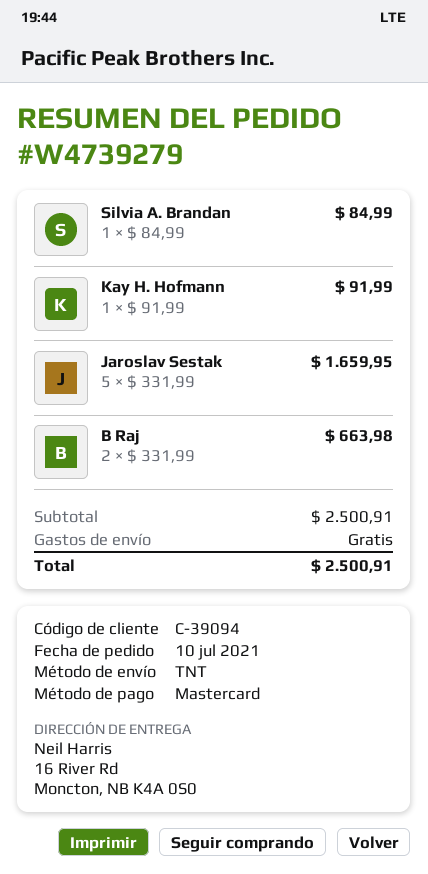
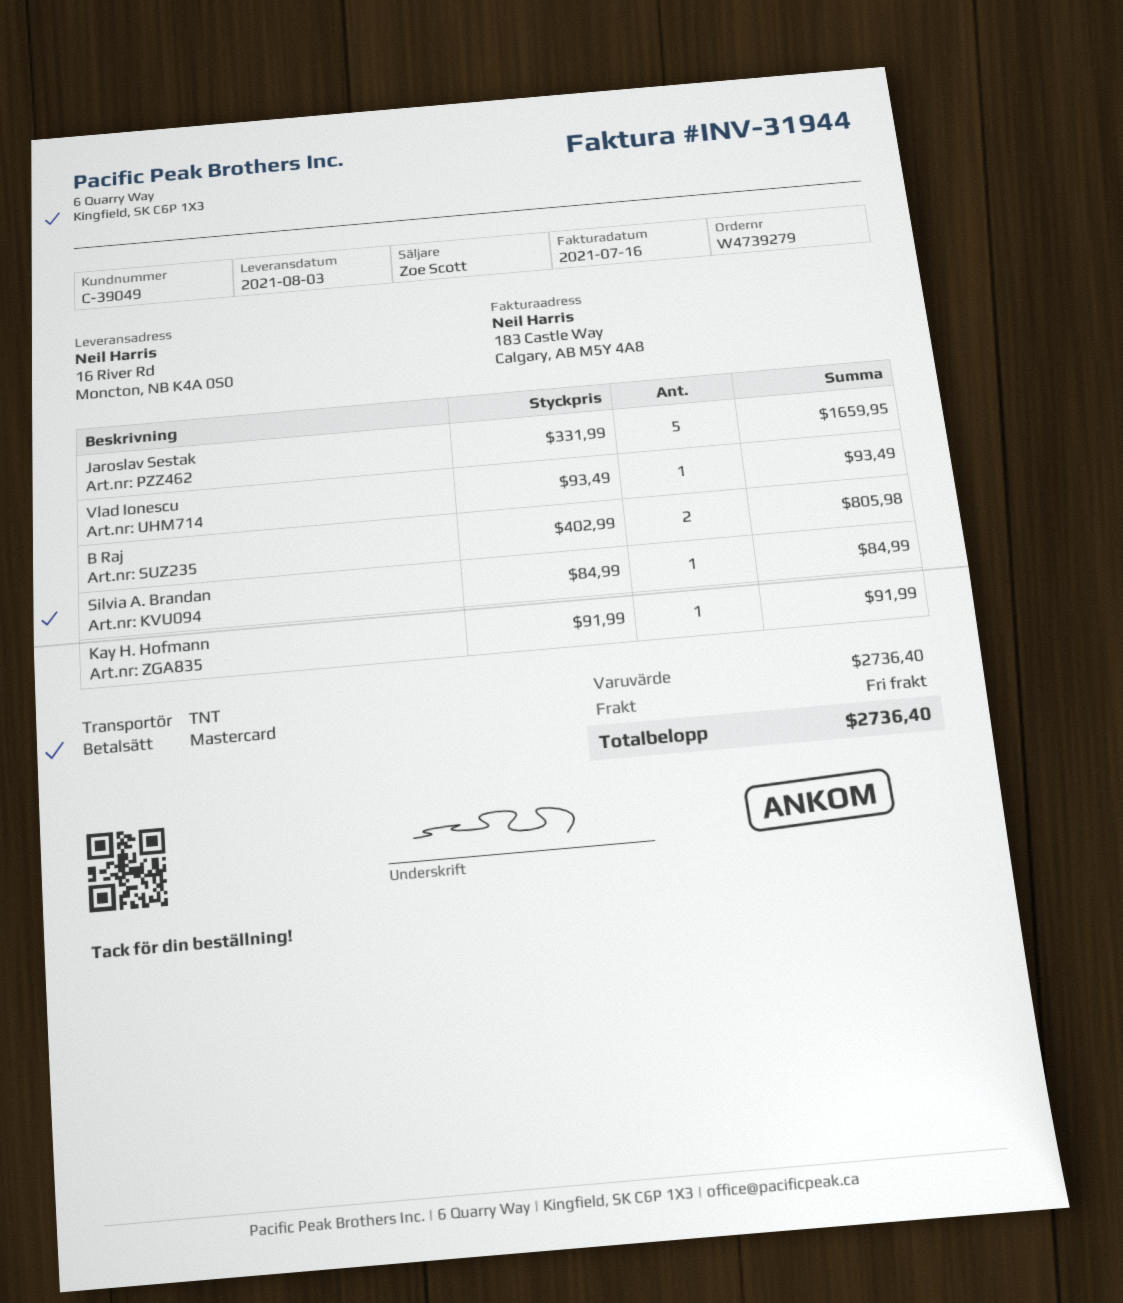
customer number: C-39094 -> C-39049
B Raj: 2 x 331.99 = 663.98 -> 2 x 402.99 = 805.98
Vlad Ionescu: none -> 1 x 93.49 = 93.49
subtotal: 2500.91 -> 2736.40
total: 2500.91 -> 2736.40

